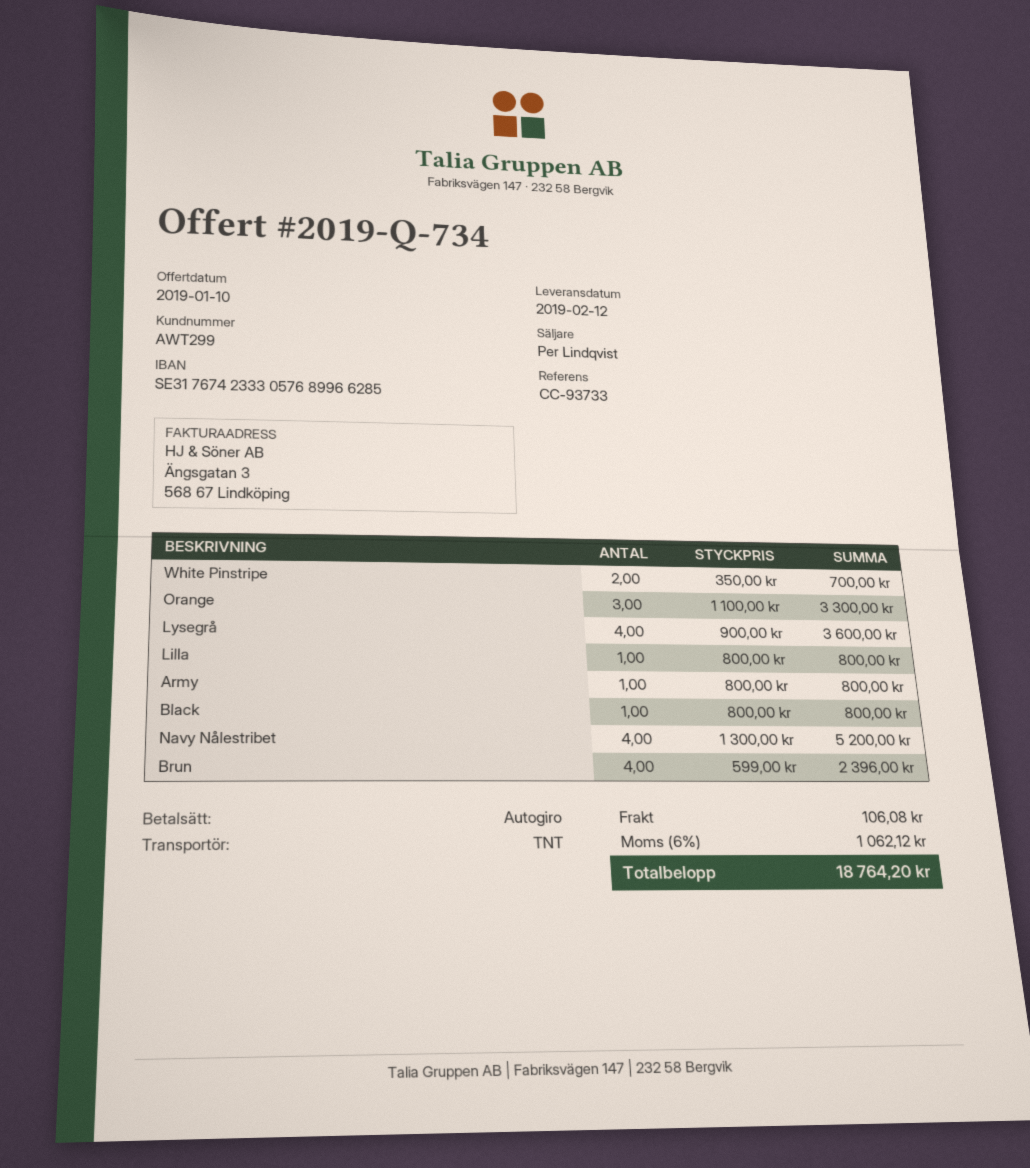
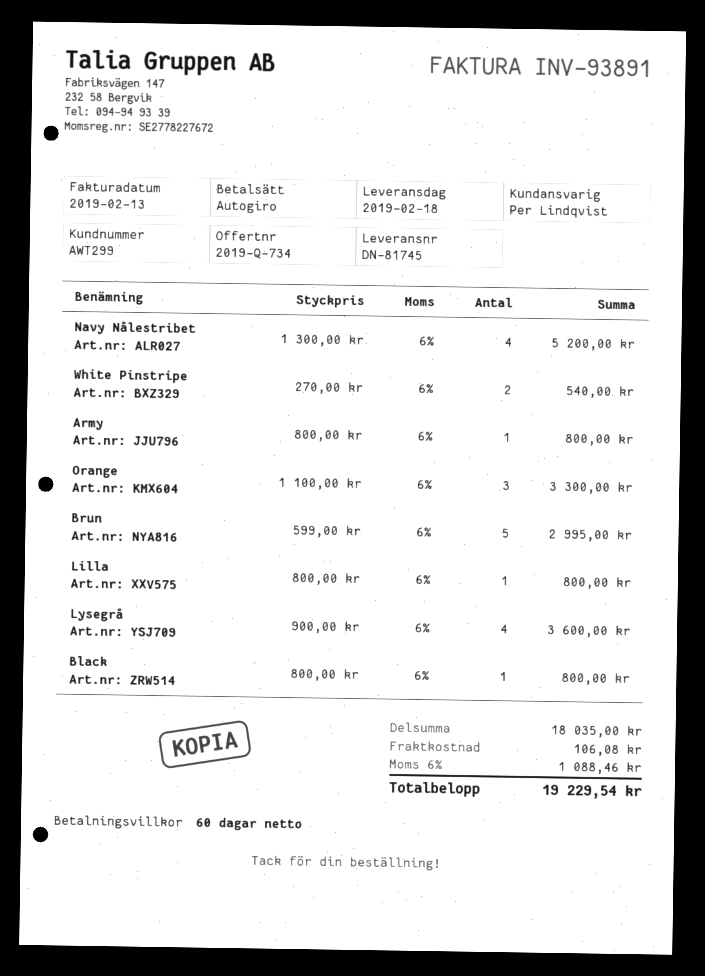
delivery date: 2019-02-12 -> 2019-02-18
White Pinstripe: 2 x 350.00 = 700.00 -> 2 x 270.00 = 540.00
Brun: 4 x 599.00 = 2396.00 -> 5 x 599.00 = 2995.00
tax: 6% = 1062.12 -> 6% = 1088.46
total: 18764.20 -> 19229.54

